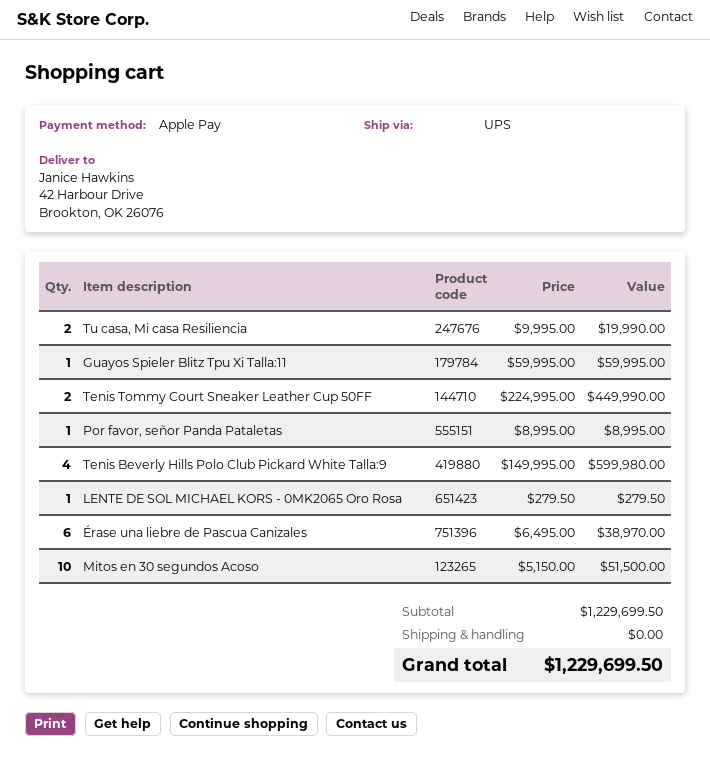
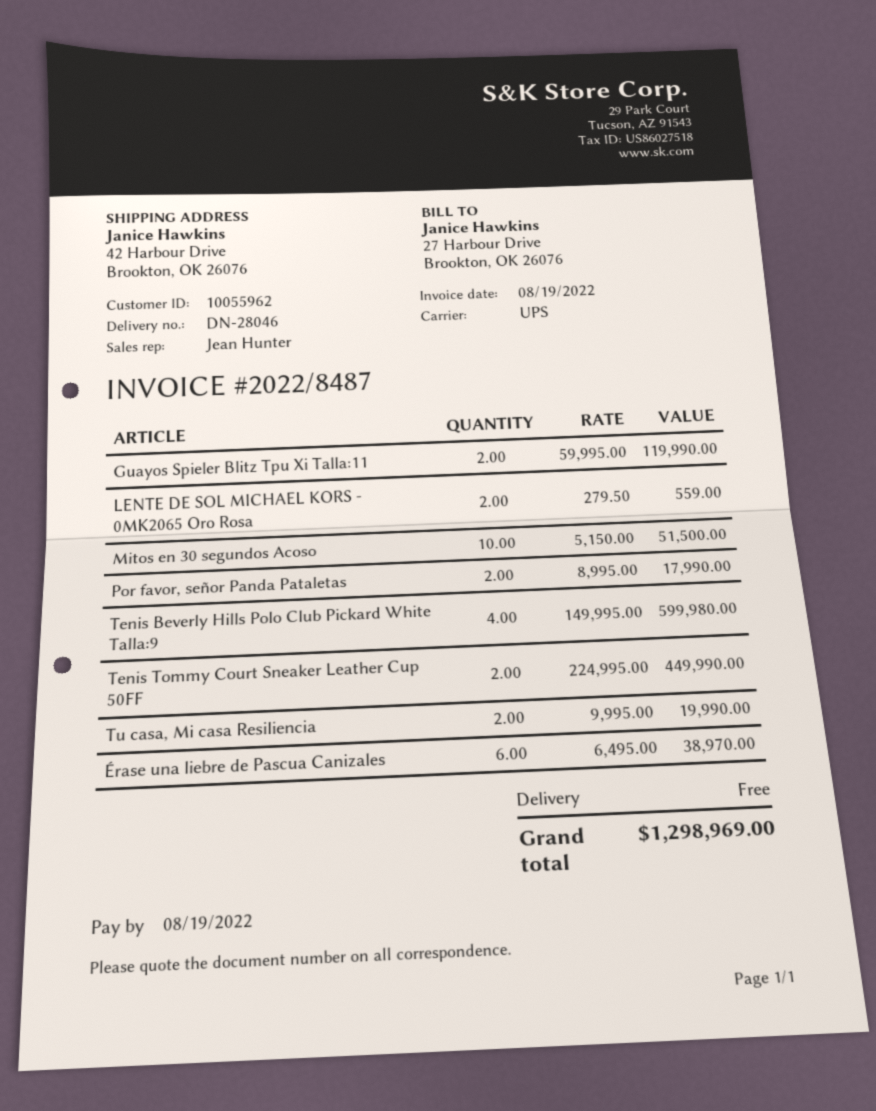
Guayos Spieler Blitz Tpu Xi Talla:11: 1 x 59995.00 = 59995.00 -> 2 x 59995.00 = 119990.00
Por favor, señor Panda Pataletas: 1 x 8995.00 = 8995.00 -> 2 x 8995.00 = 17990.00
LENTE DE SOL MICHAEL KORS - 0MK2065 Oro Rosa: 1 x 279.50 = 279.50 -> 2 x 279.50 = 559.00
total: 1229699.50 -> 1298969.00

